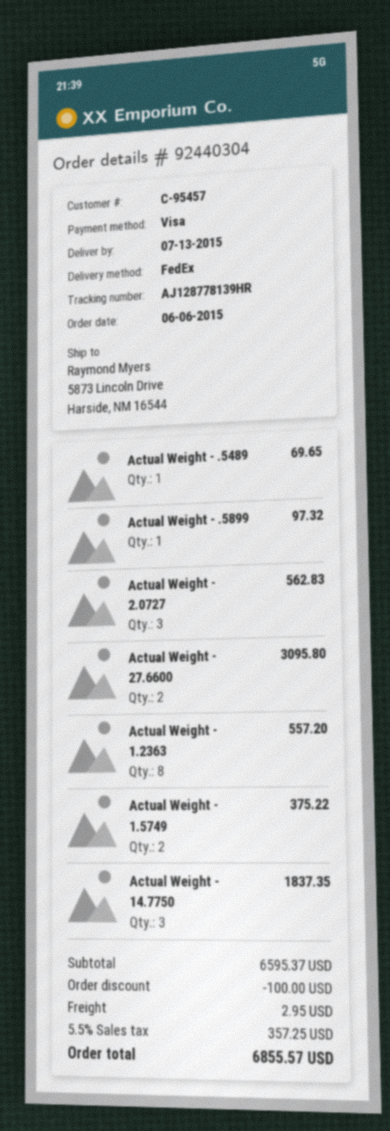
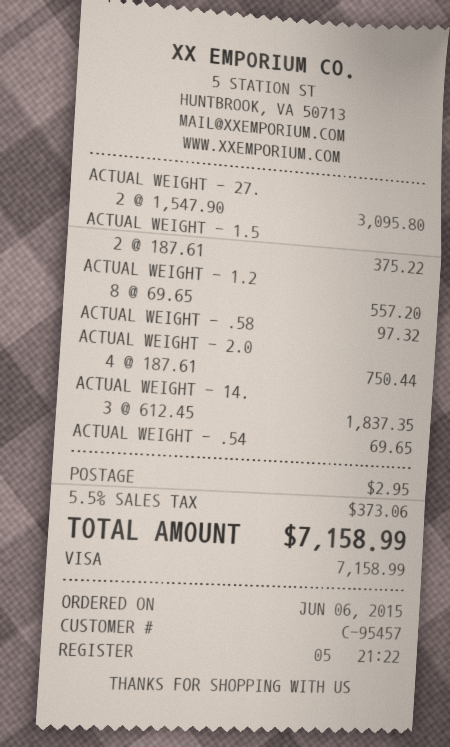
Actual Weight - 2.0727: 3 for 562.83 -> 4 for 750.44
discount: 100.00 -> none
tax: 5.5% = 357.25 -> 5.5% = 373.06
total: 6855.57 -> 7158.99

